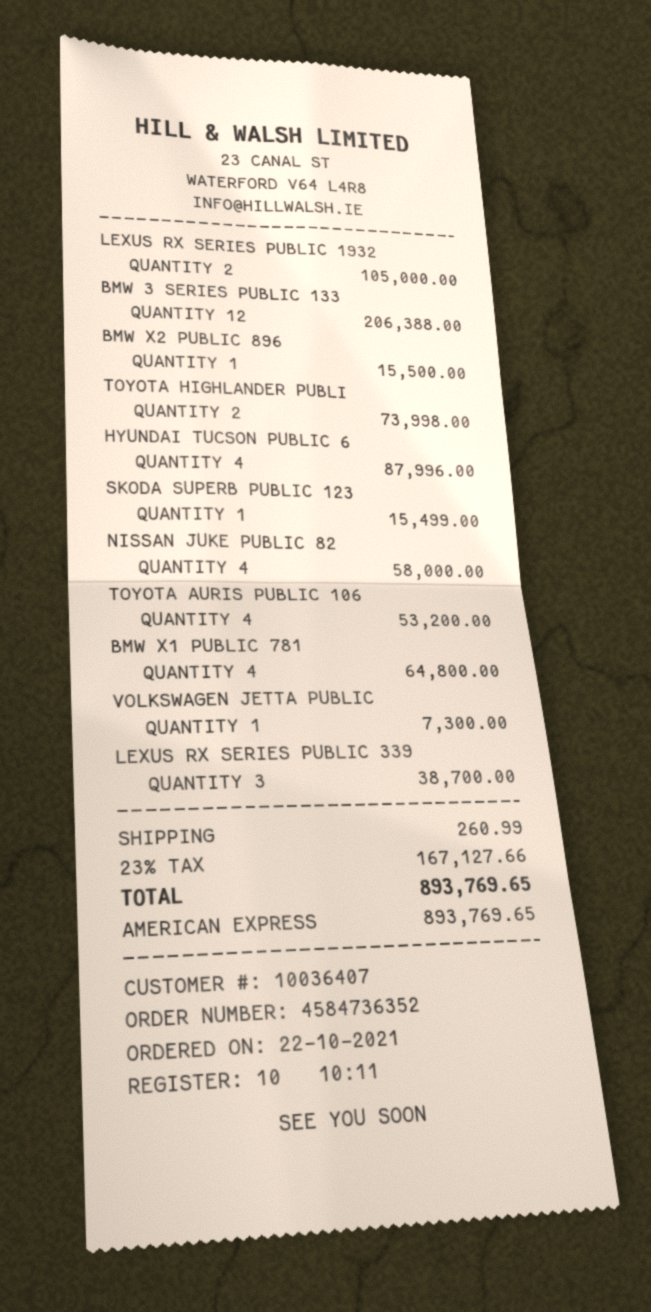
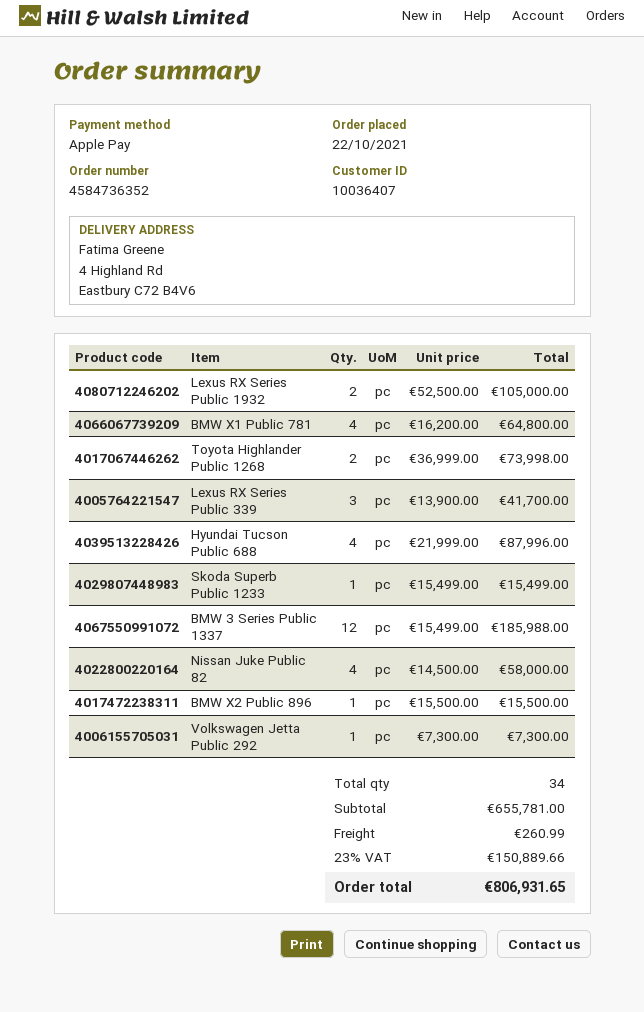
payment method: American Express -> Apple Pay
BMW 3 SERIES PUBLIC 133: 12 for 206388.00 -> 12 for 185988.00
TOYOTA AURIS PUBLIC 106: 4 for 53200.00 -> none
LEXUS RX SERIES PUBLIC 339: 3 for 38700.00 -> 3 for 41700.00
tax: 23% = 167127.66 -> 23% = 150889.66
total: 893769.65 -> 806931.65

